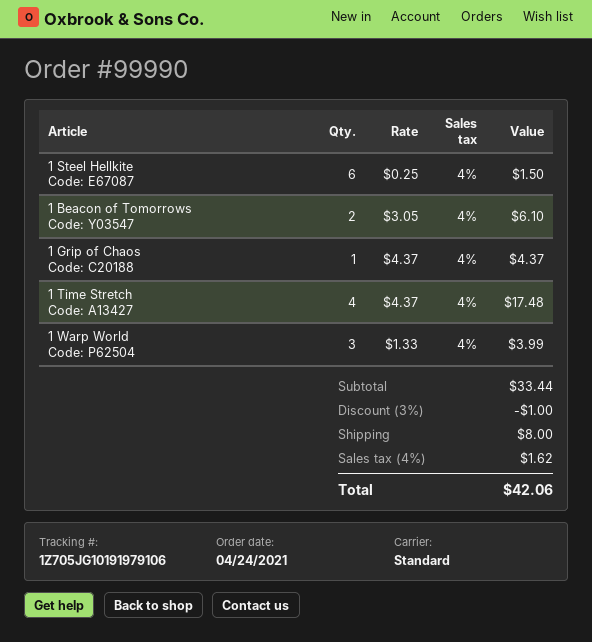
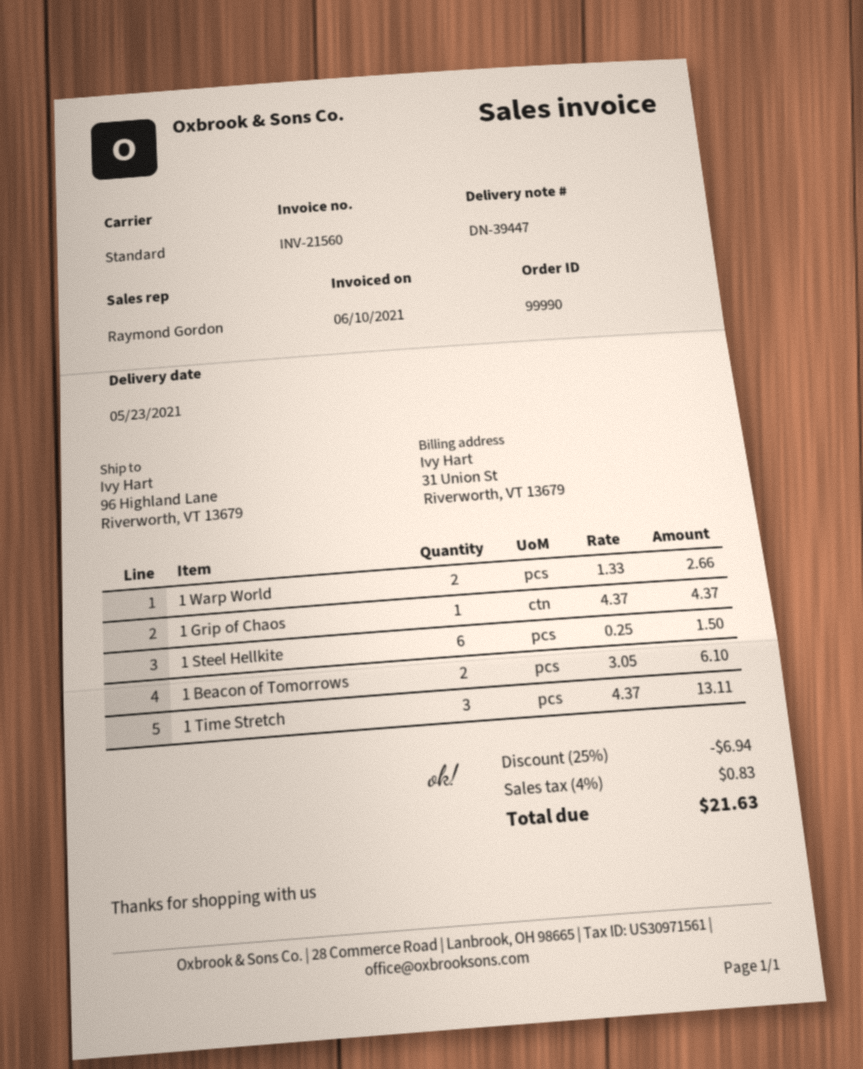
1 Time Stretch: 4 x 4.37 = 17.48 -> 3 x 4.37 = 13.11
1 Warp World: 3 x 1.33 = 3.99 -> 2 x 1.33 = 2.66
discount: 3% = 1.00 -> 25% = 6.94
shipping: 8.00 -> none
tax: 4% = 1.62 -> 4% = 0.83
total: 42.06 -> 21.63

